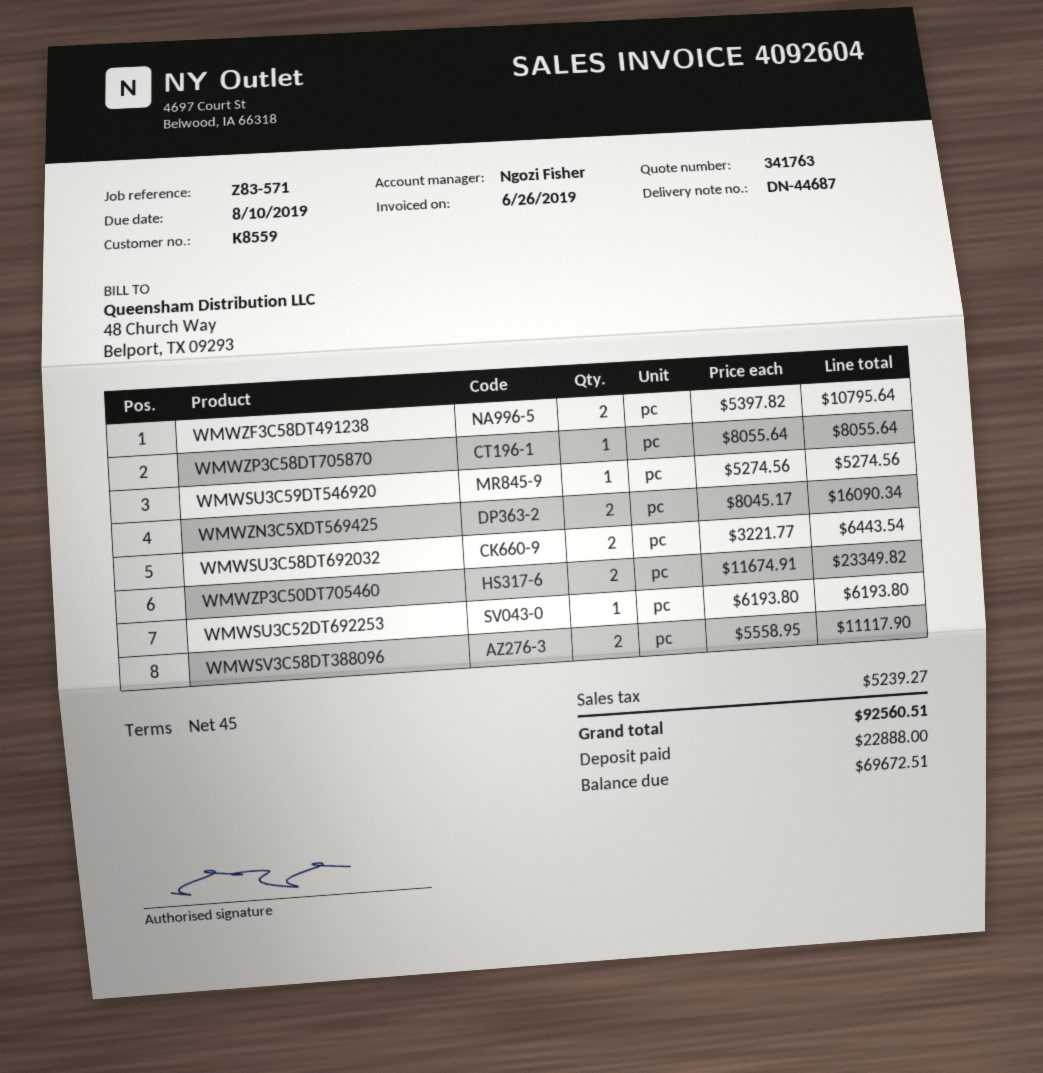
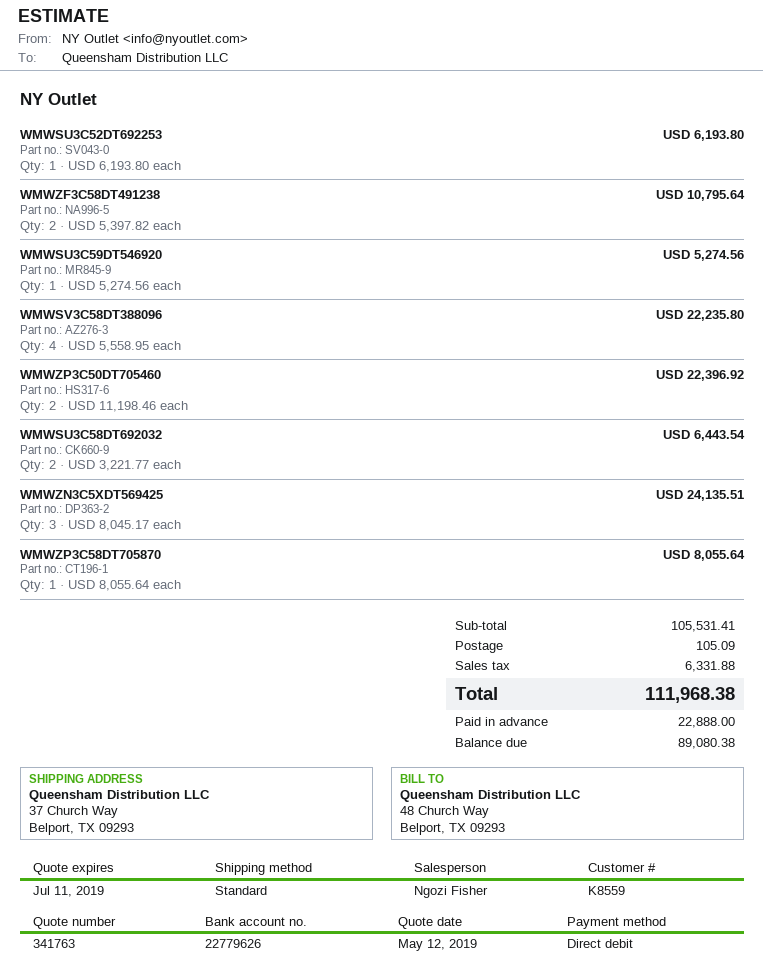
WMWZN3C5XDT569425: 2 x 8045.17 = 16090.34 -> 3 x 8045.17 = 24135.51
WMWZP3C50DT705460: 2 x 11674.91 = 23349.82 -> 2 x 11198.46 = 22396.92
WMWSV3C58DT388096: 2 x 5558.95 = 11117.90 -> 4 x 5558.95 = 22235.80
shipping: none -> 105.09
tax: 5239.27 -> 6331.88
total: 92560.51 -> 111968.38
balance: 69672.51 -> 89080.38

